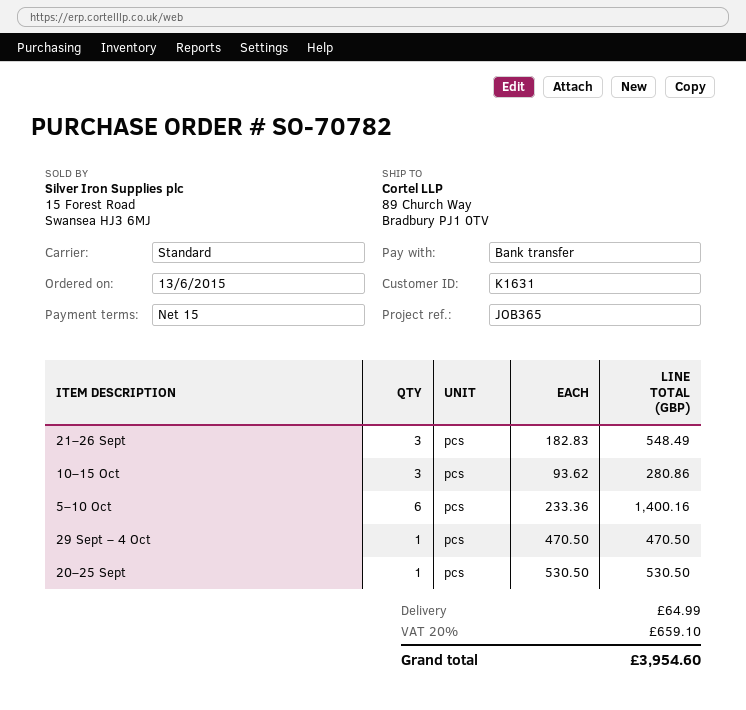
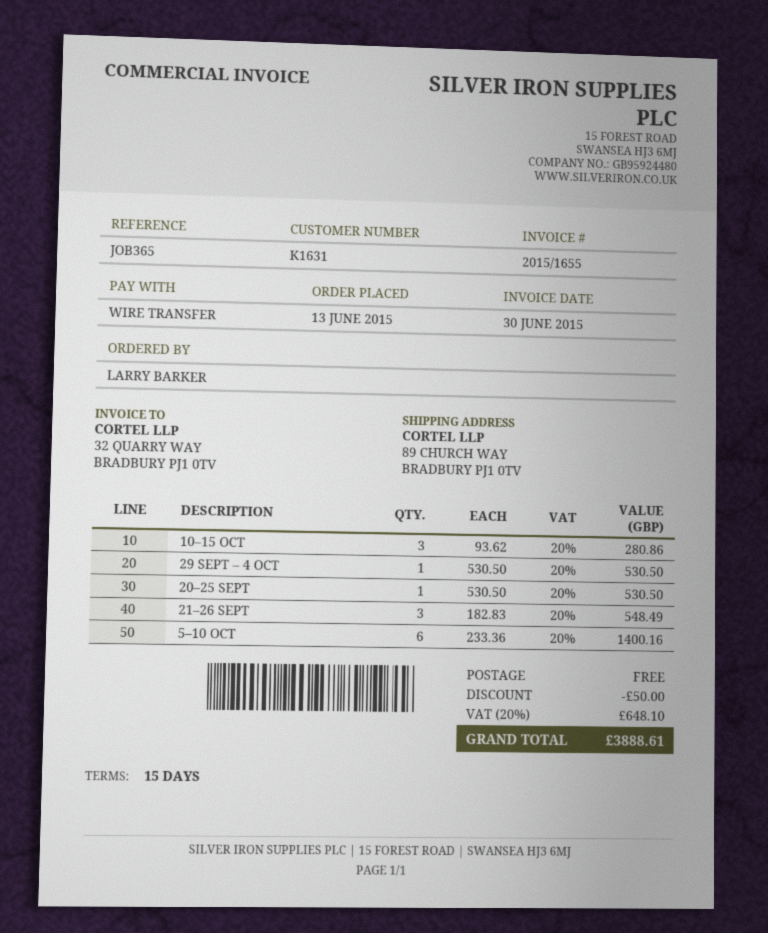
29 Sept – 4 Oct: 1 x 470.50 = 470.50 -> 1 x 530.50 = 530.50
discount: none -> 50.00
shipping: 64.99 -> 0.00
tax: 20% = 659.10 -> 20% = 648.10
total: 3954.60 -> 3888.61

